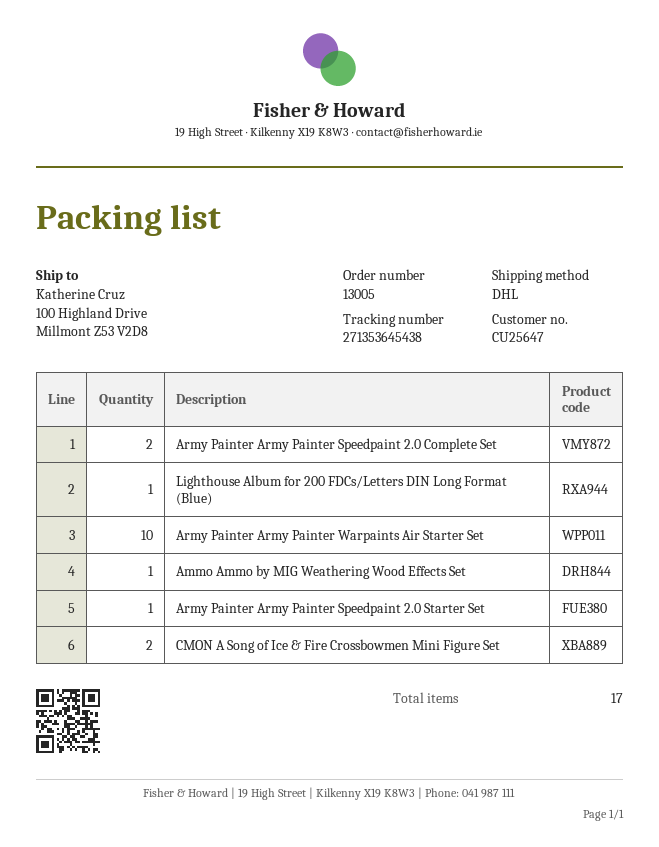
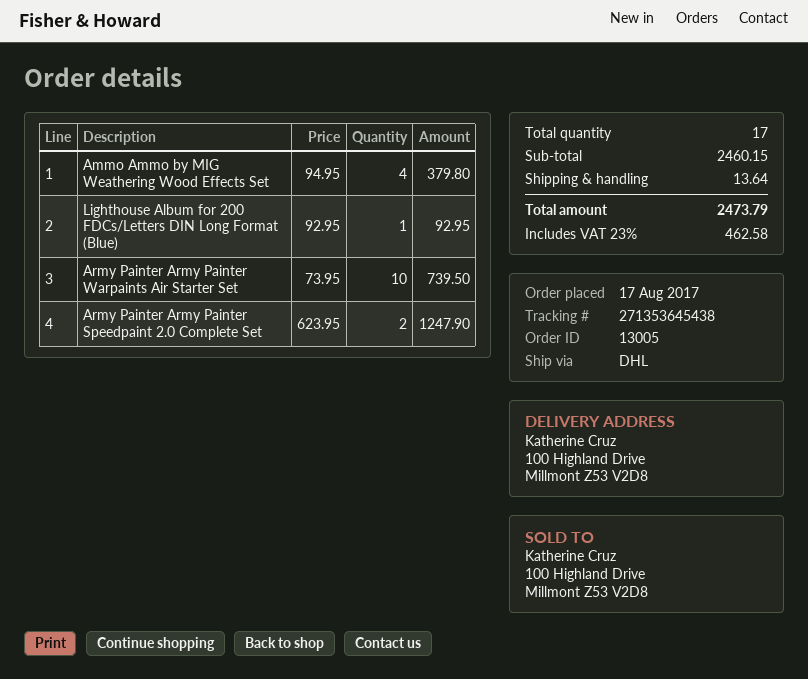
Ammo Ammo by MIG Weathering Wood Effects Set: 1 -> 4
Army Painter Army Painter Speedpaint 2.0 Starter Set: 1 -> none
CMON A Song of Ice & Fire Crossbowmen Mini Figure Set: 2 -> none

